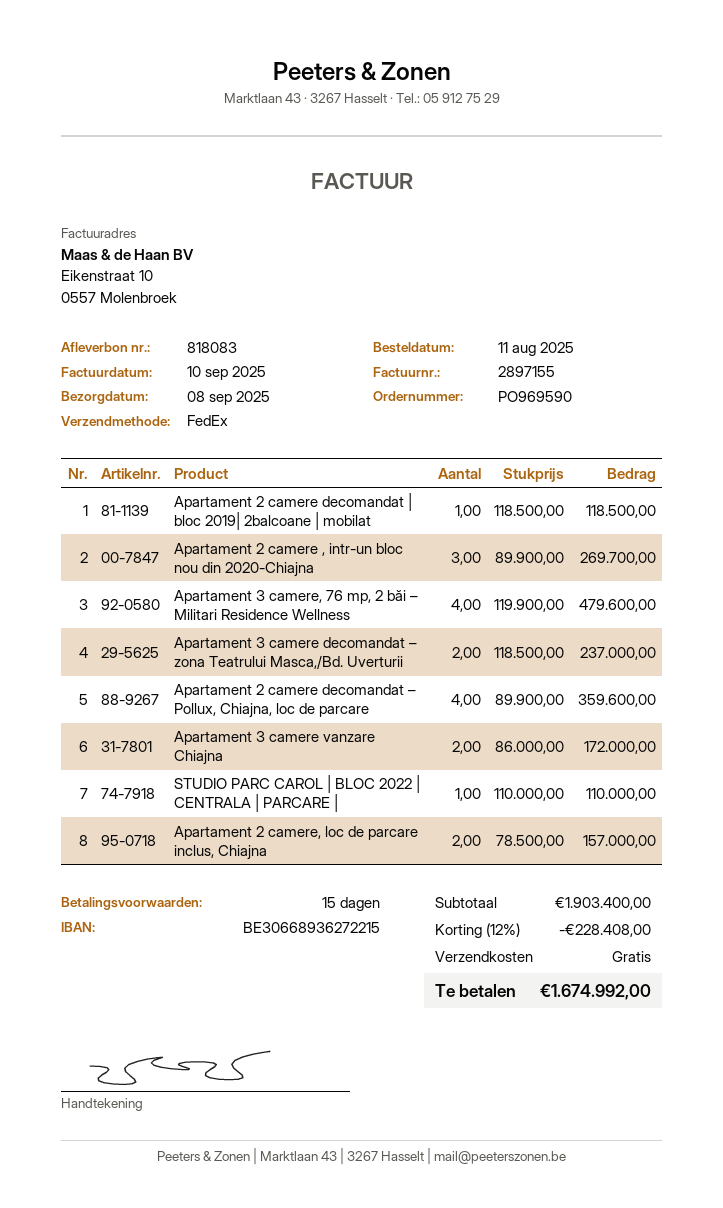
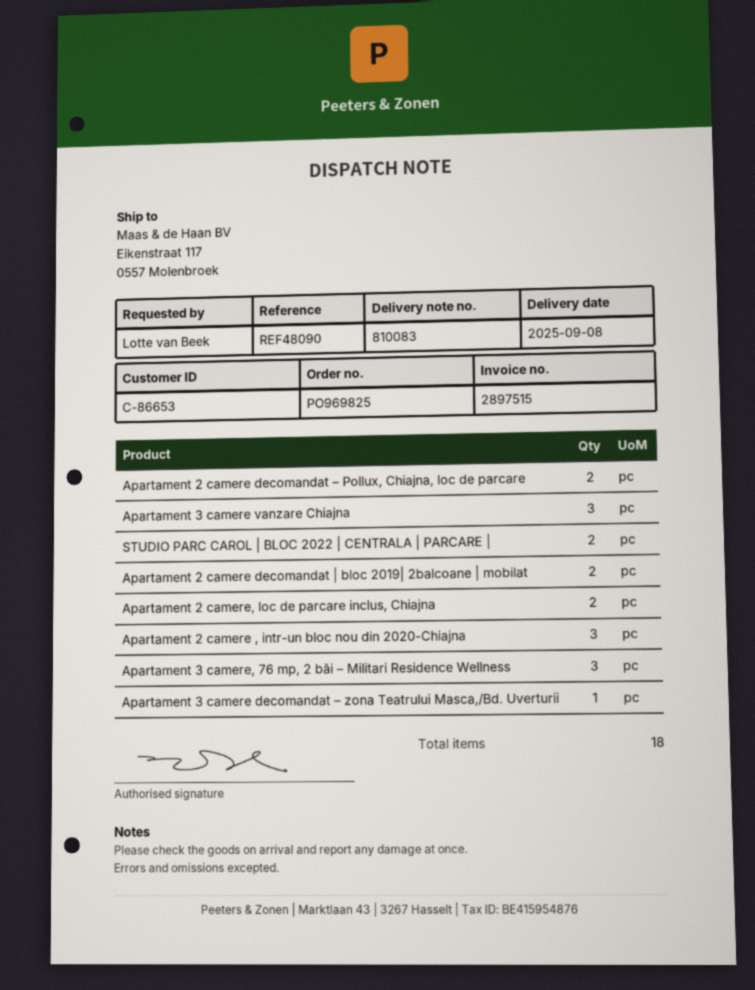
order number: PO969590 -> PO969825
delivery note number: 818083 -> 810083
invoice number: 2897155 -> 2897515
Apartament 2 camere decomandat | bloc 2019| 2balcoane | mobilat: 1 -> 2
Apartament 3 camere, 76 mp, 2 băi – Militari Residence Wellness: 4 -> 3
Apartament 3 camere decomandat – zona Teatrului Masca,/Bd. Uverturii: 2 -> 1
Apartament 2 camere decomandat – Pollux, Chiajna, loc de parcare: 4 -> 2
Apartament 3 camere vanzare Chiajna: 2 -> 3
STUDIO PARC CAROL | BLOC 2022 | CENTRALA | PARCARE |: 1 -> 2

